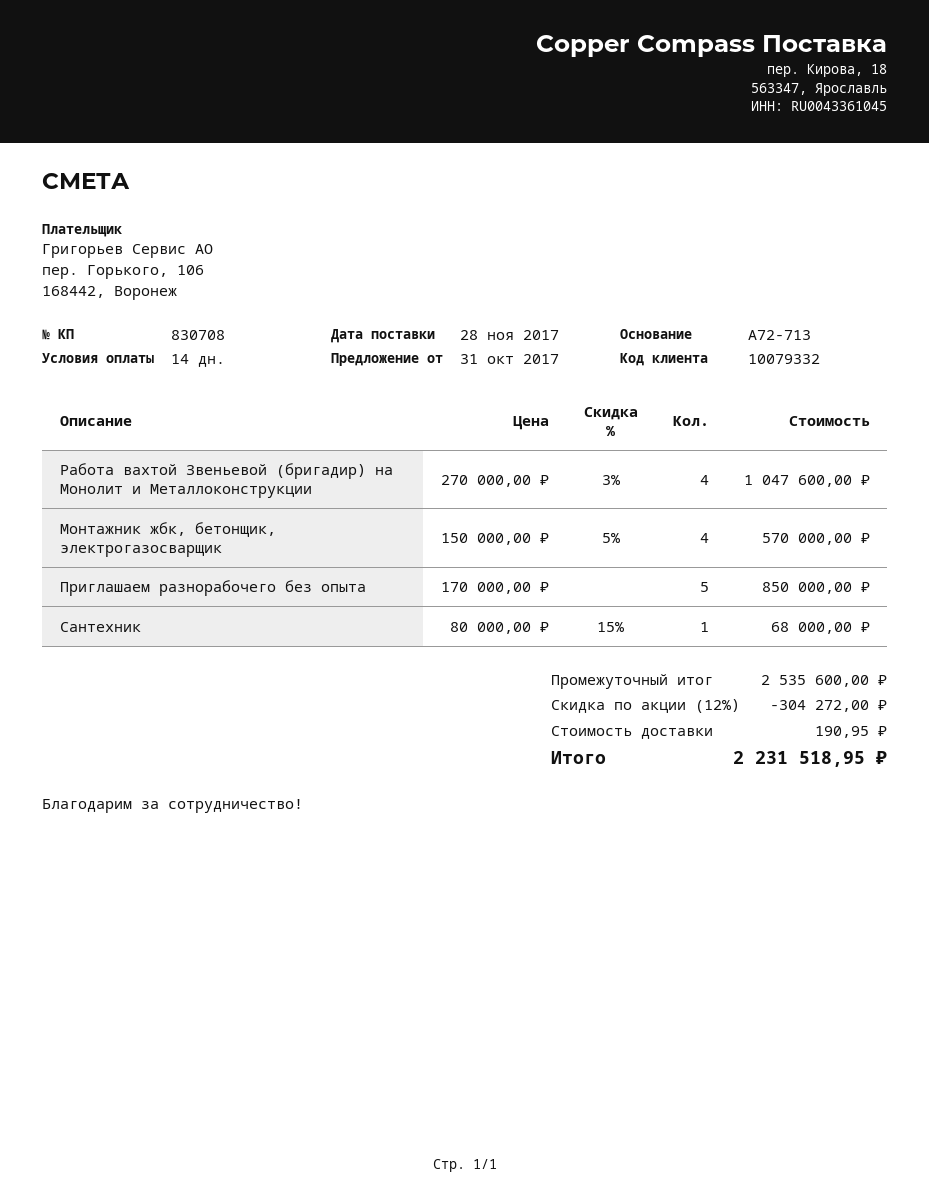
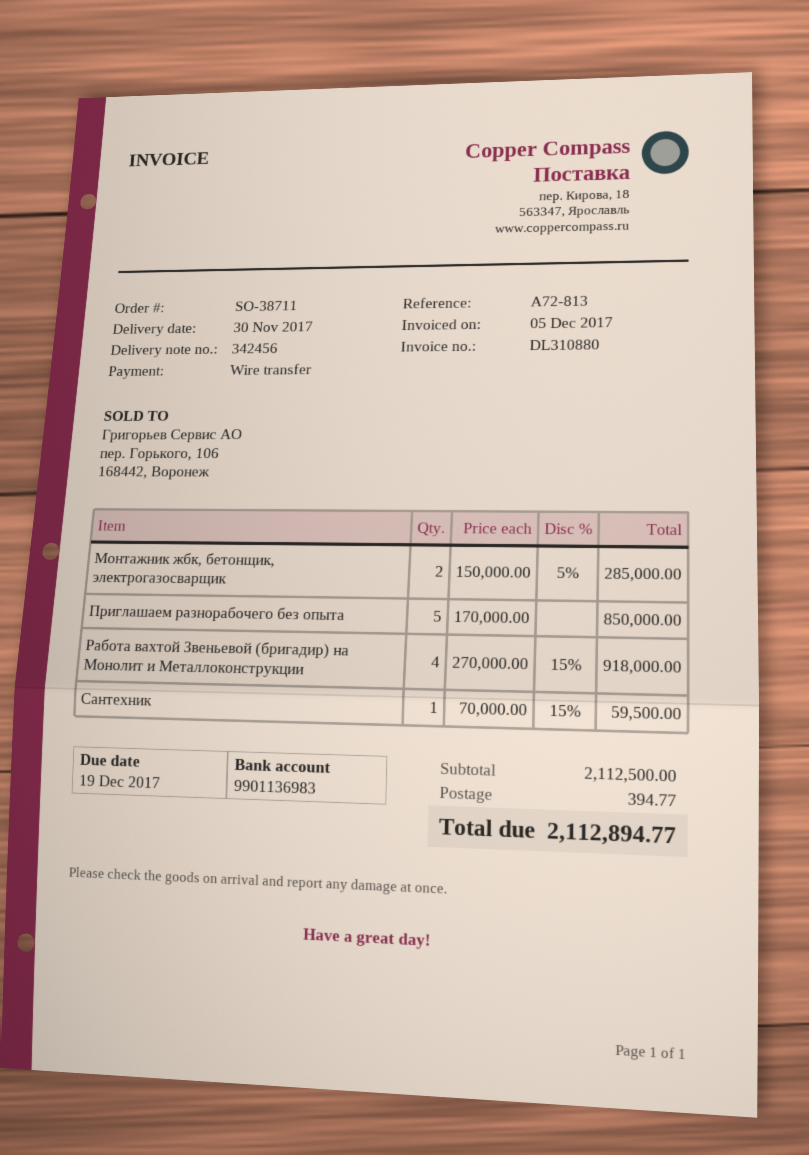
delivery date: 2017-11-28 -> 2017-11-30
reference: A72-713 -> A72-813
Работа вахтой Звеньевой (бригадир) на Монолит и Металлоконструкции: 4 x 270000.00 - 3% = 1047600.00 -> 4 x 270000.00 - 15% = 918000.00
Монтажник жбк, бетонщик, электрогазосварщик: 4 x 150000.00 - 5% = 570000.00 -> 2 x 150000.00 - 5% = 285000.00
Сантехник: 1 x 80000.00 - 15% = 68000.00 -> 1 x 70000.00 - 15% = 59500.00
subtotal: 2535600.00 -> 2112500.00
discount: 12% = 304272.00 -> none
shipping: 190.95 -> 394.77
total: 2231518.95 -> 2112894.77

